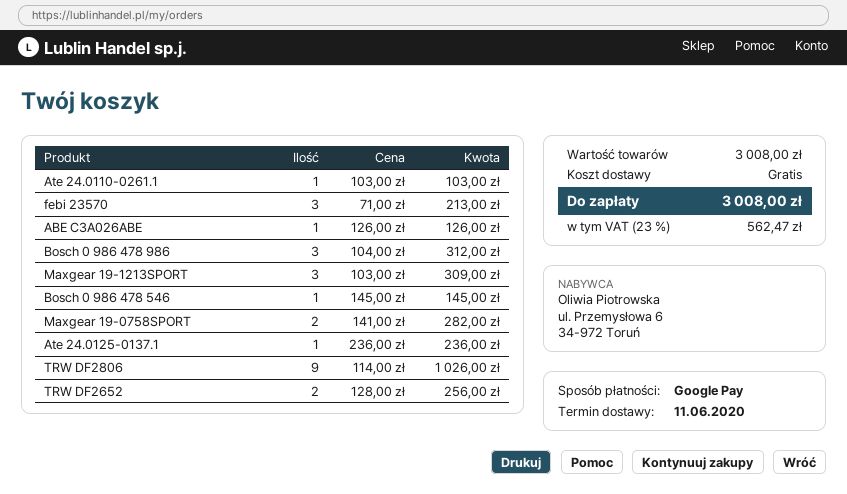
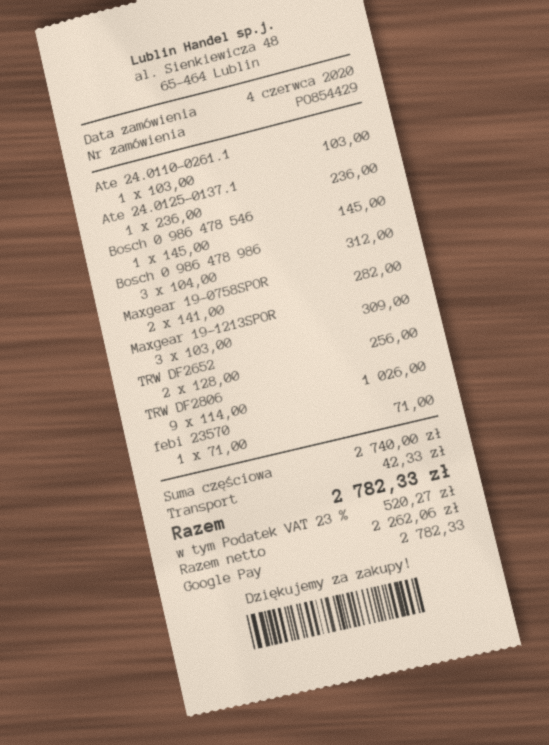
febi 23570: 3 x 71.00 = 213.00 -> 1 x 71.00 = 71.00
ABE C3A026ABE: 1 x 126.00 = 126.00 -> none
subtotal: 3008.00 -> 2740.00
shipping: 0.00 -> 42.33
tax: 23% = 562.47 -> 23% = 520.27
total: 3008.00 -> 2782.33

